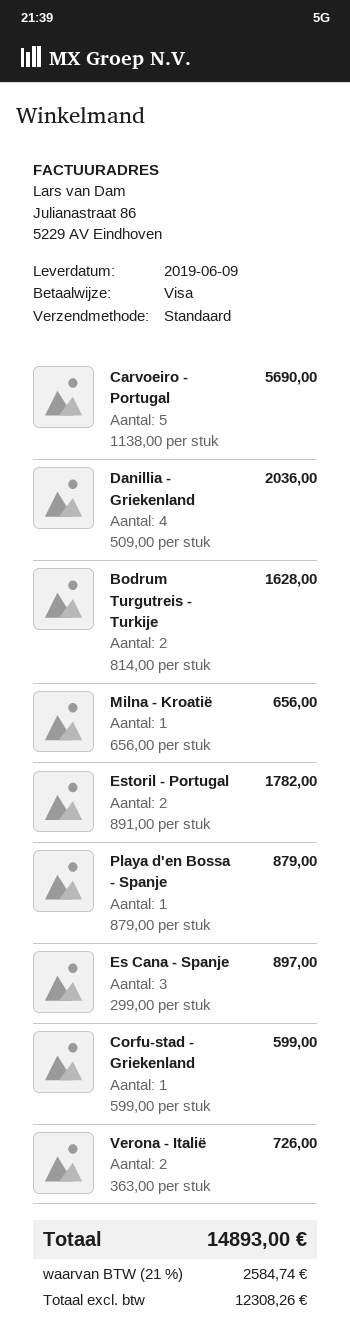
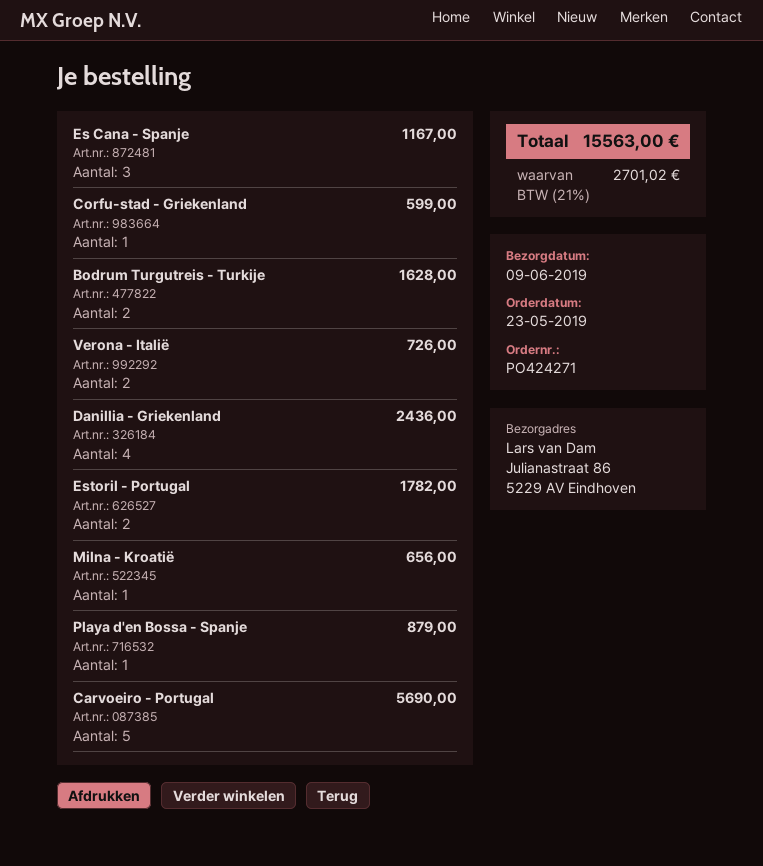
Danillia - Griekenland: 4 for 2036.00 -> 4 for 2436.00
Es Cana - Spanje: 3 for 897.00 -> 3 for 1167.00
tax: 21% = 2584.74 -> 21% = 2701.02
total: 14893.00 -> 15563.00

